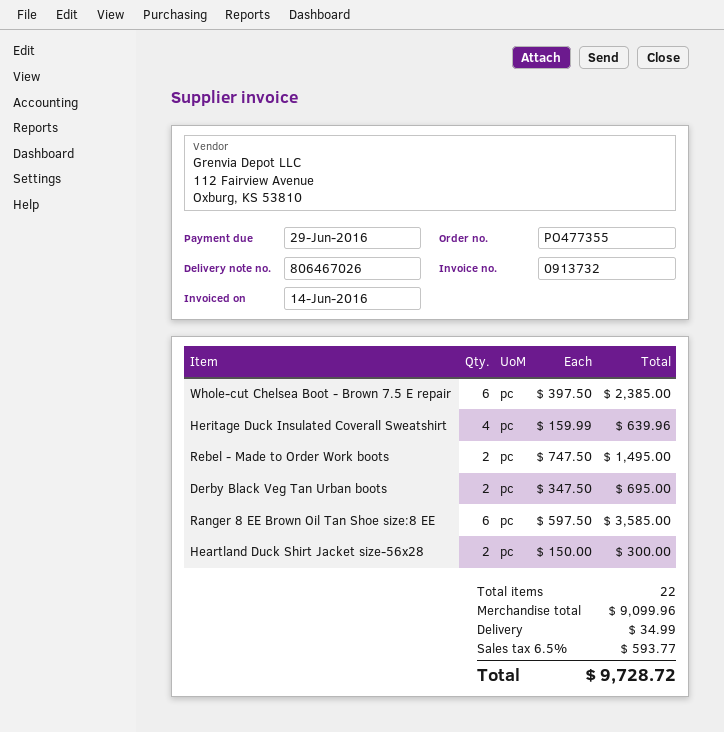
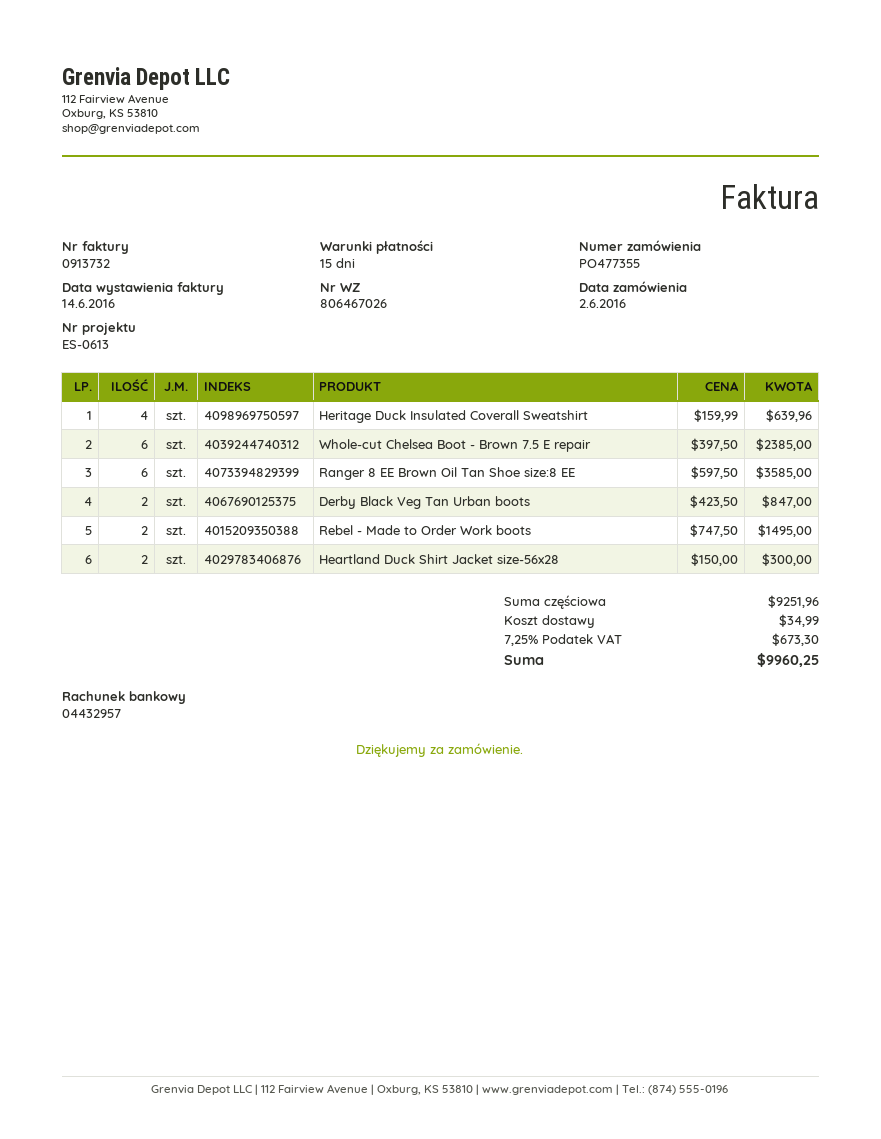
Derby Black Veg Tan Urban boots: 2 x 347.50 = 695.00 -> 2 x 423.50 = 847.00
subtotal: 9099.96 -> 9251.96
tax: 6.5% = 593.77 -> 7.25% = 673.30
total: 9728.72 -> 9960.25

